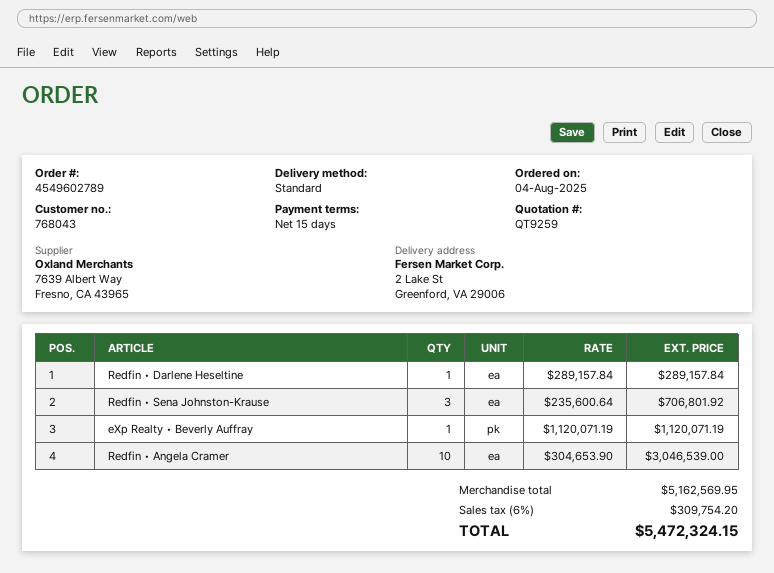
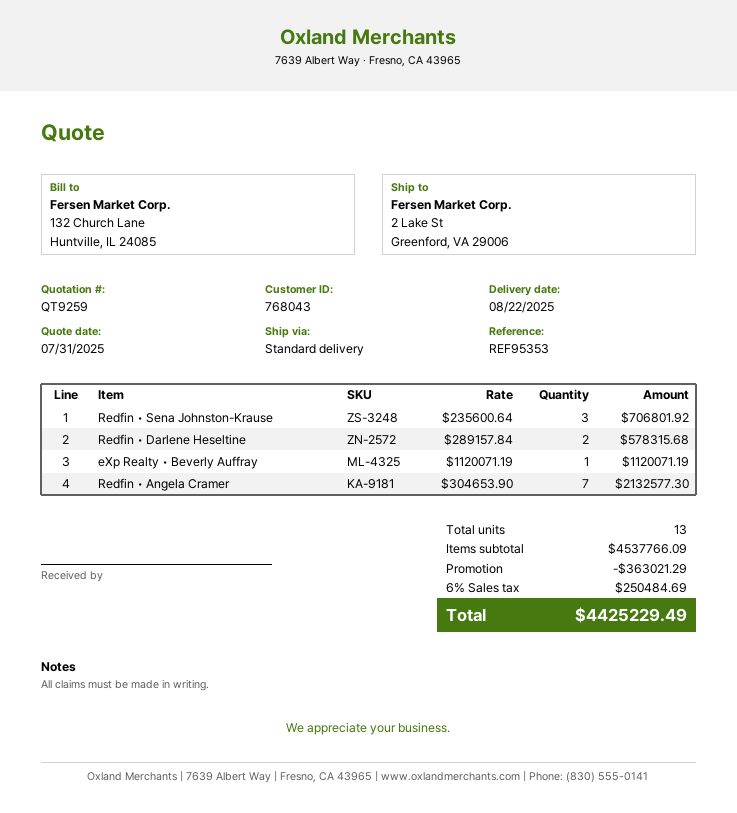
Redfin • Darlene Heseltine: 1 x 289157.84 = 289157.84 -> 2 x 289157.84 = 578315.68
Redfin • Angela Cramer: 10 x 304653.90 = 3046539.00 -> 7 x 304653.90 = 2132577.30
subtotal: 5162569.95 -> 4537766.09
discount: none -> 363021.29
tax: 6% = 309754.20 -> 6% = 250484.69
total: 5472324.15 -> 4425229.49

